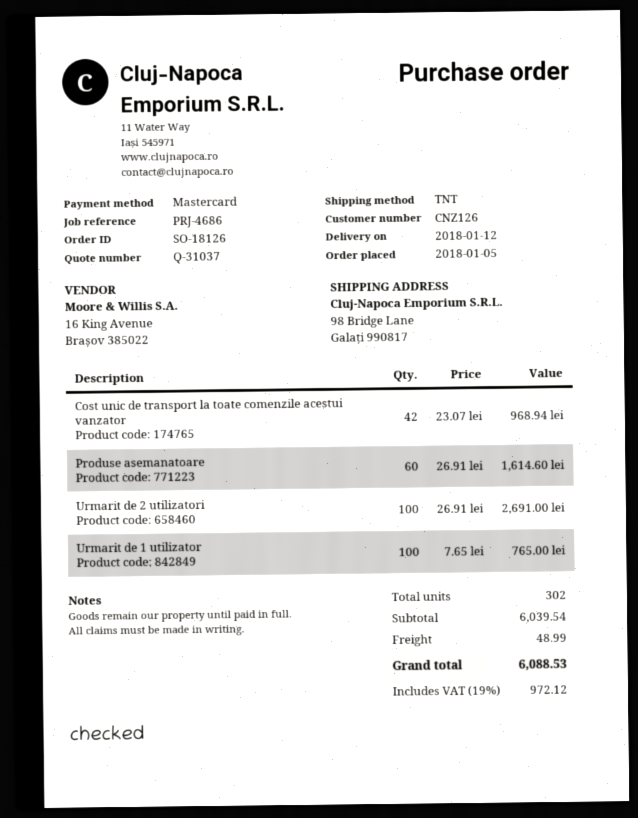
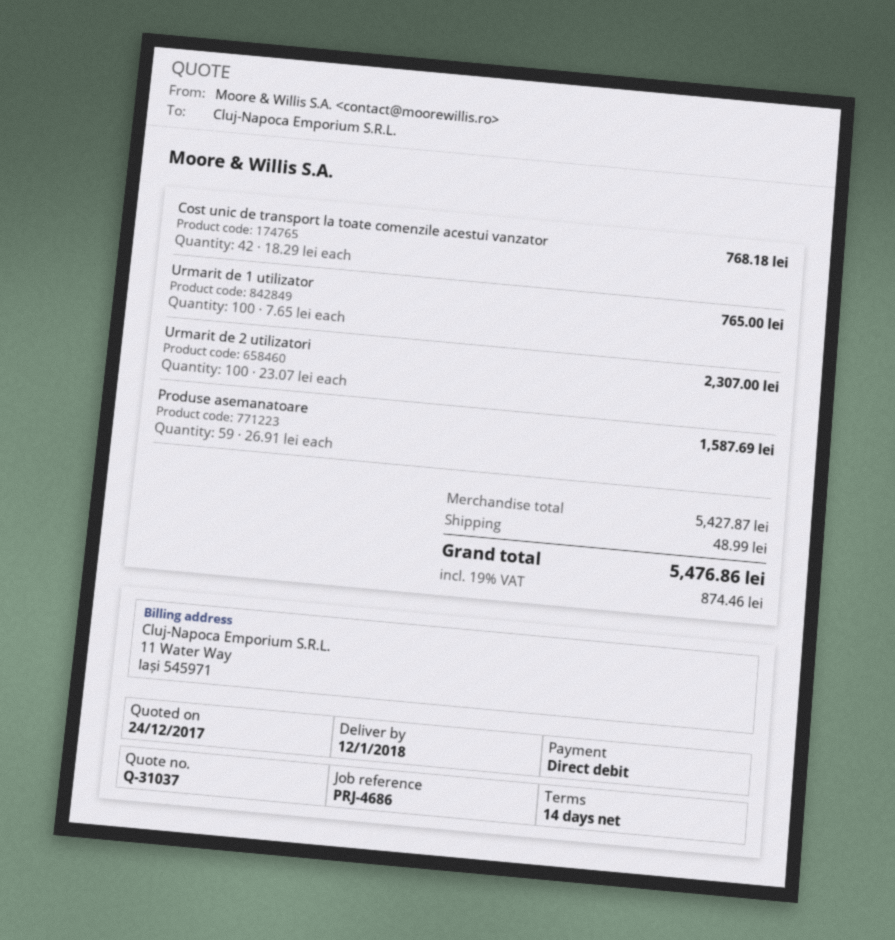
payment method: Mastercard -> direct debit
Cost unic de transport la toate comenzile acestui vanzator: 42 x 23.07 = 968.94 -> 42 x 18.29 = 768.18
Produse asemanatoare: 60 x 26.91 = 1614.60 -> 59 x 26.91 = 1587.69
Urmarit de 2 utilizatori: 100 x 26.91 = 2691.00 -> 100 x 23.07 = 2307.00
subtotal: 6039.54 -> 5427.87
tax: 19% = 972.12 -> 19% = 874.46
total: 6088.53 -> 5476.86

